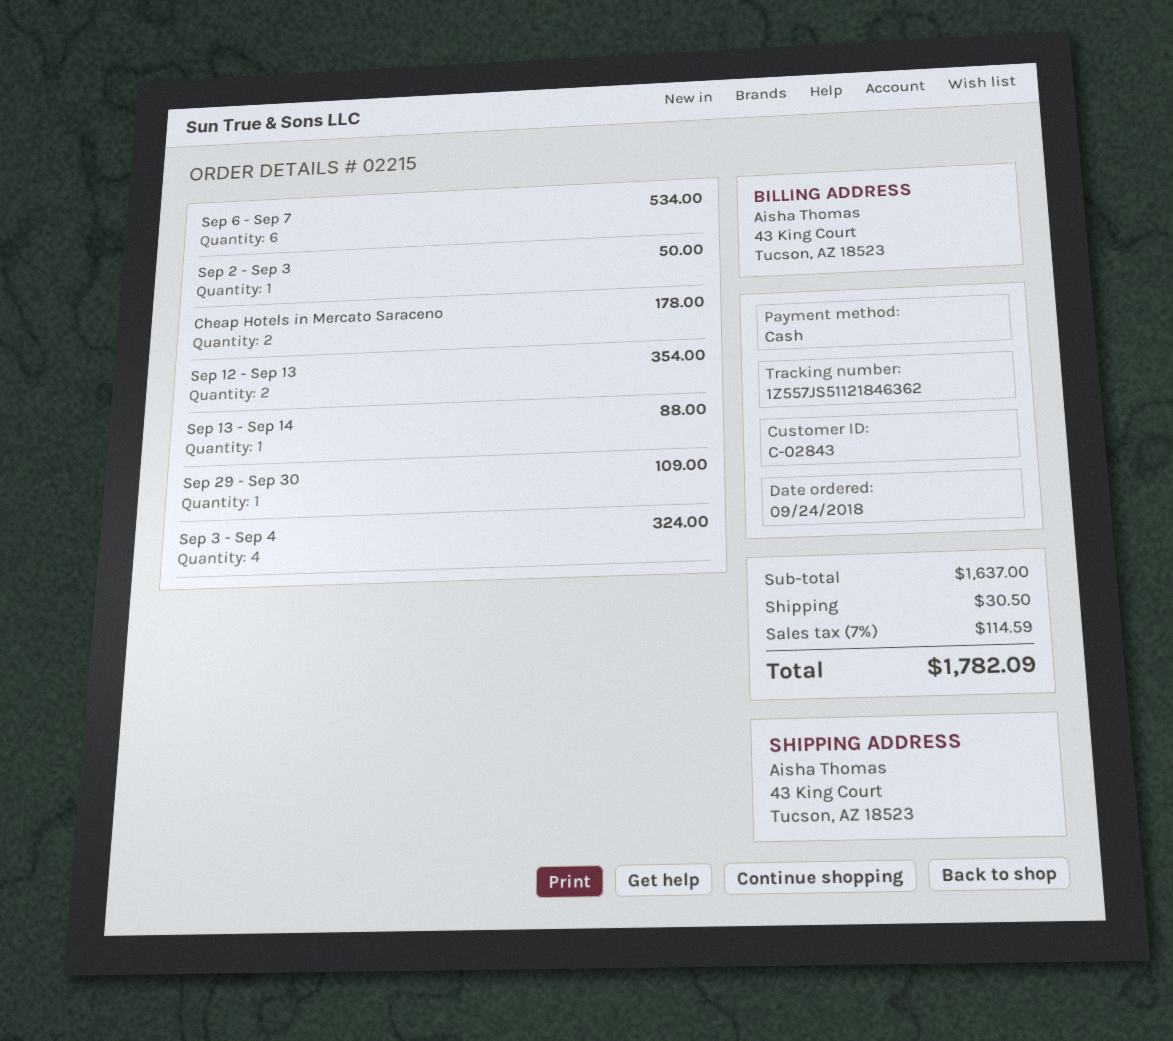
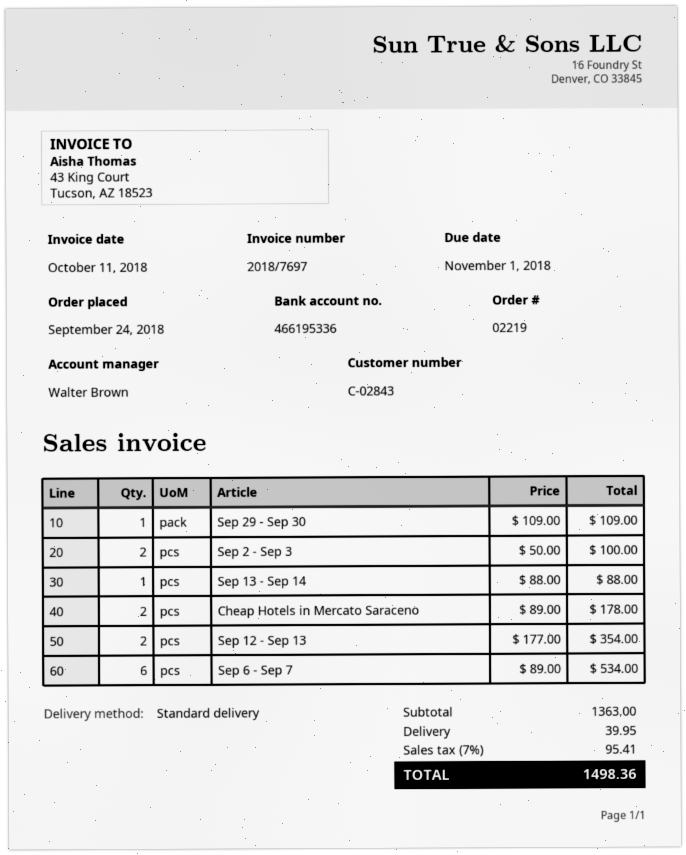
order number: 02215 -> 02219
Sep 2 - Sep 3: 1 for 50.00 -> 2 for 100.00
Sep 3 - Sep 4: 4 for 324.00 -> none
subtotal: 1637.00 -> 1363.00
shipping: 30.50 -> 39.95
tax: 7% = 114.59 -> 7% = 95.41
total: 1782.09 -> 1498.36

